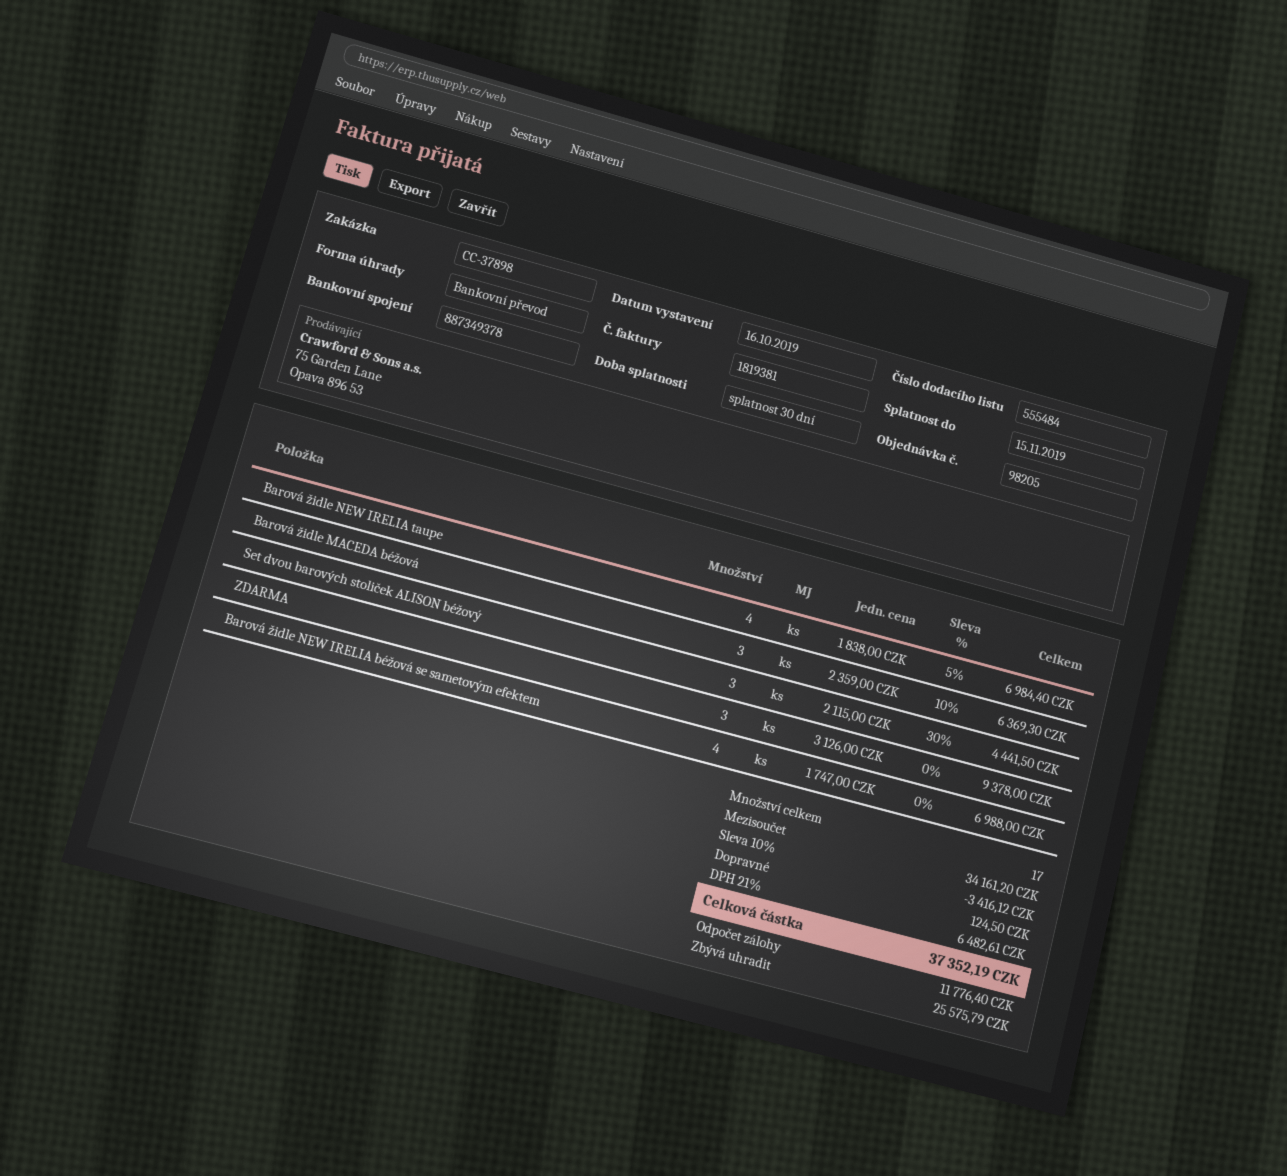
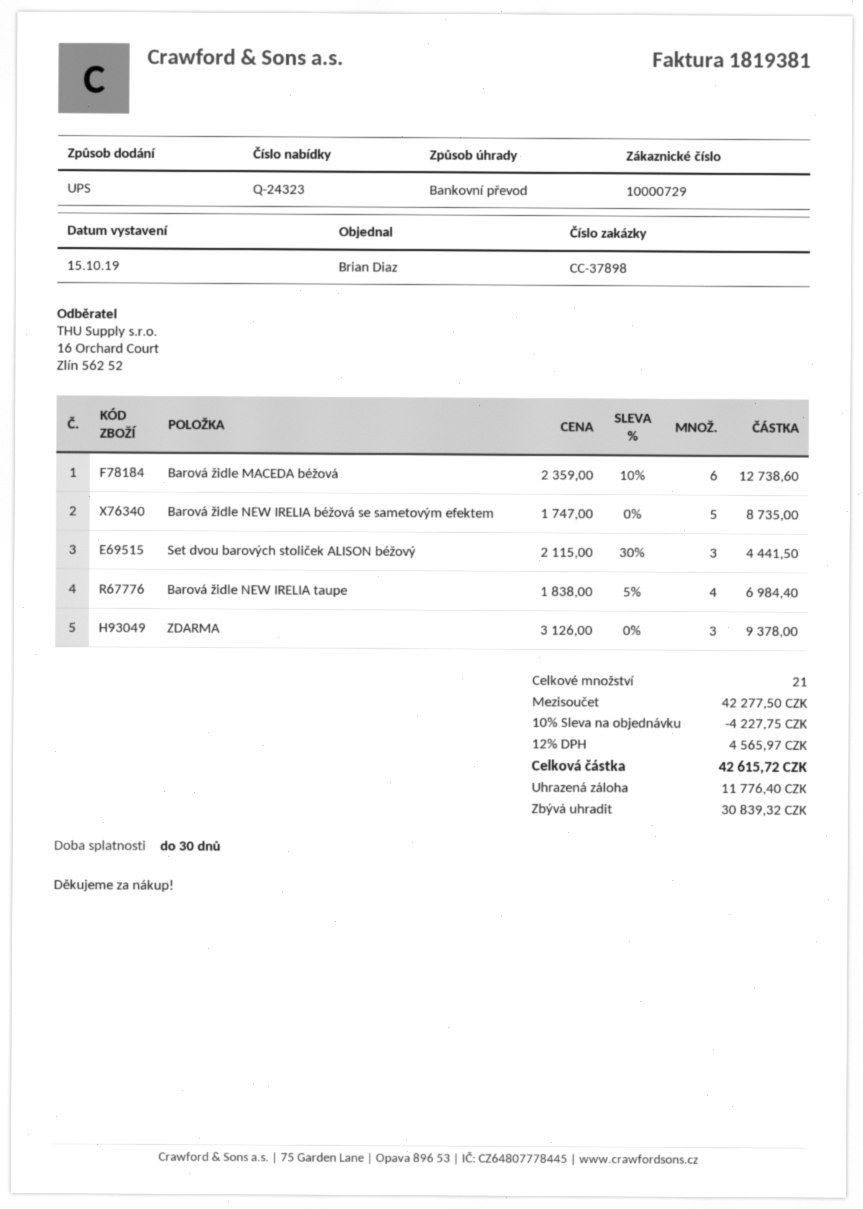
invoice date: 2019-10-16 -> 2019-10-15
Barová židle MACEDA béžová: 3 x 2359.00 - 10% = 6369.30 -> 6 x 2359.00 - 10% = 12738.60
Barová židle NEW IRELIA béžová se sametovým efektem: 4 x 1747.00 = 6988.00 -> 5 x 1747.00 = 8735.00
total quantity: 17 -> 21
subtotal: 34161.20 -> 42277.50
discount: 10% = 3416.12 -> 10% = 4227.75
shipping: 124.50 -> none
tax: 21% = 6482.61 -> 12% = 4565.97
total: 37352.19 -> 42615.72
balance: 25575.79 -> 30839.32

